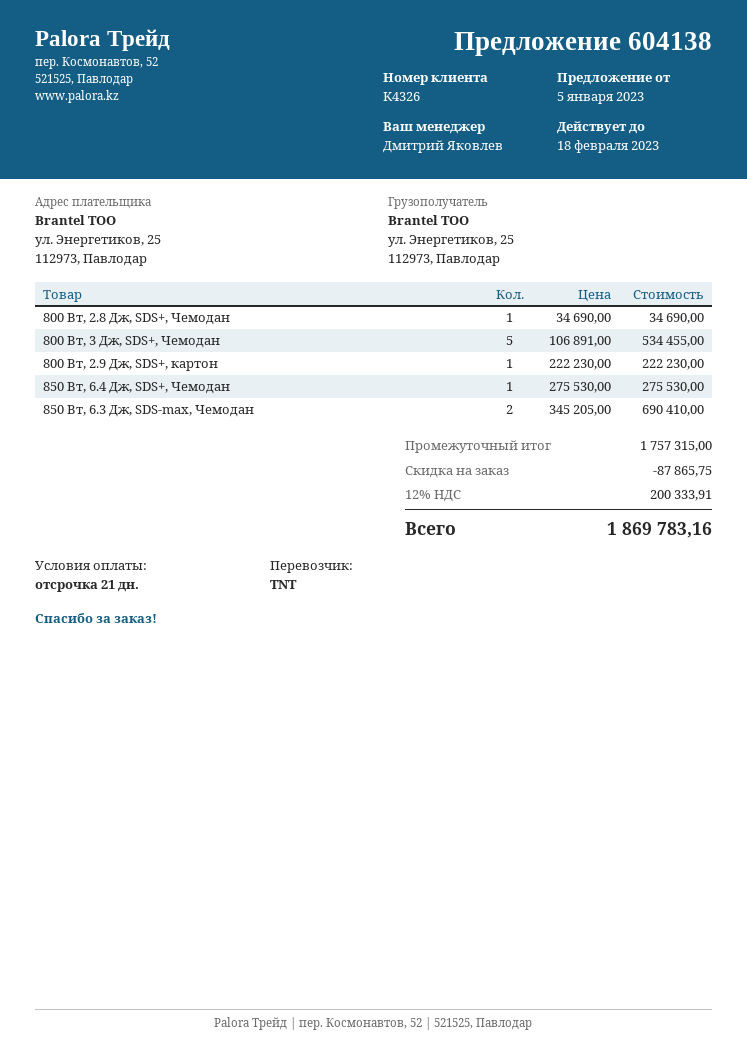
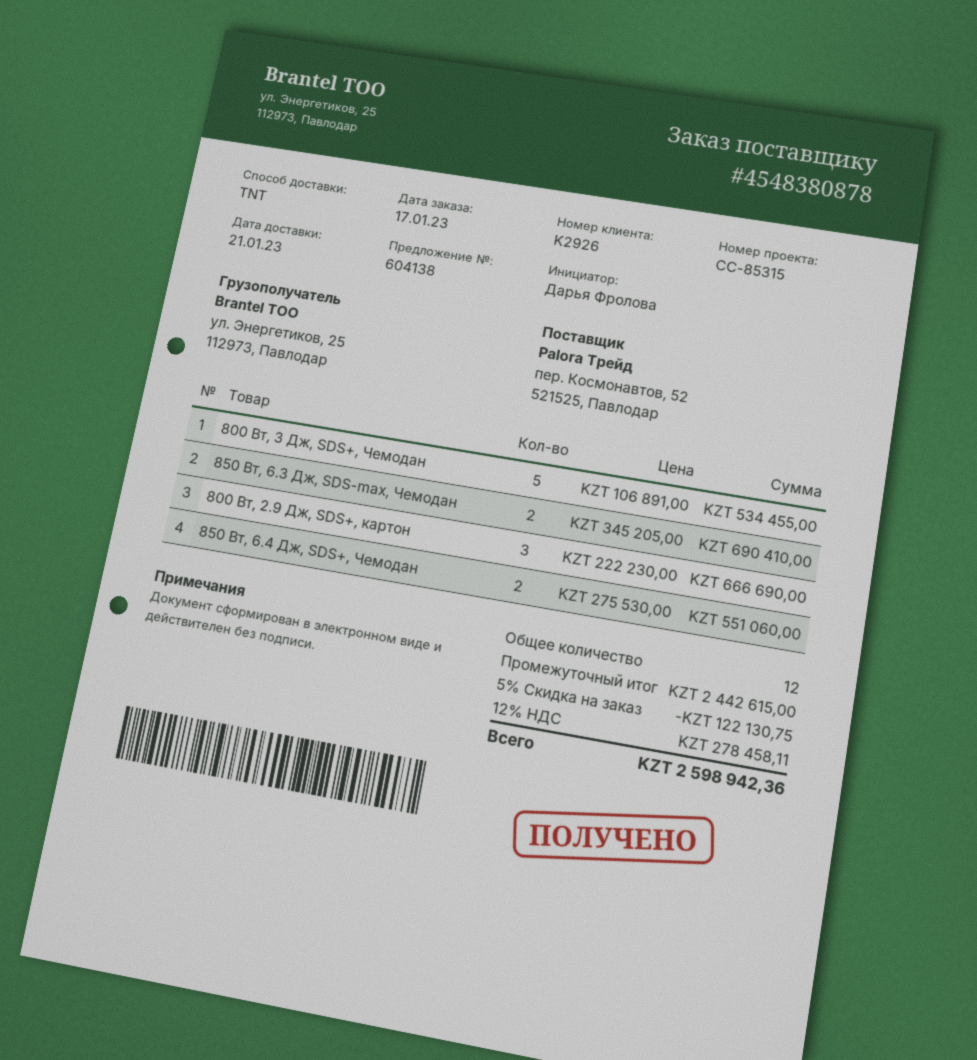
customer number: K4326 -> K2926
800 Вт, 2.8 Дж, SDS+, Чемодан: 1 x 34690.00 = 34690.00 -> none
800 Вт, 2.9 Дж, SDS+, картон: 1 x 222230.00 = 222230.00 -> 3 x 222230.00 = 666690.00
850 Вт, 6.4 Дж, SDS+, Чемодан: 1 x 275530.00 = 275530.00 -> 2 x 275530.00 = 551060.00
subtotal: 1757315.00 -> 2442615.00
discount: 87865.75 -> 122130.75
tax: 12% = 200333.91 -> 12% = 278458.11
total: 1869783.16 -> 2598942.36

